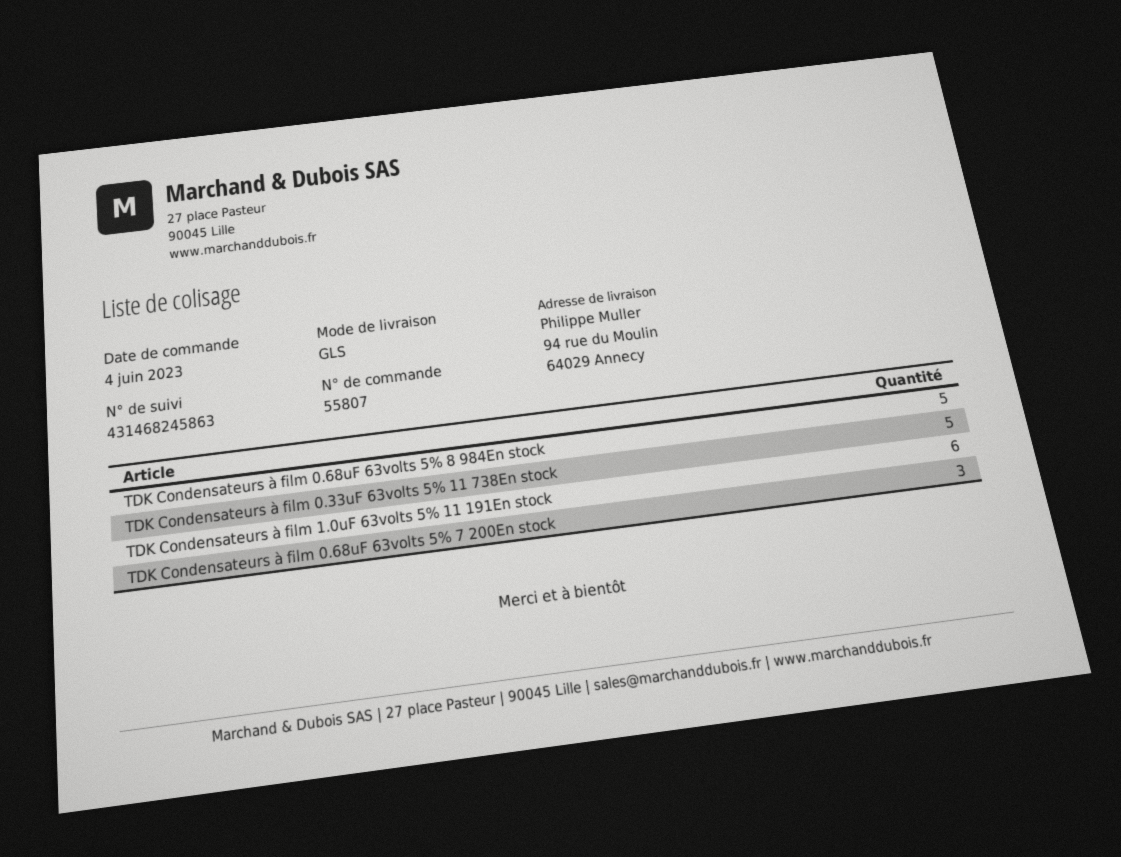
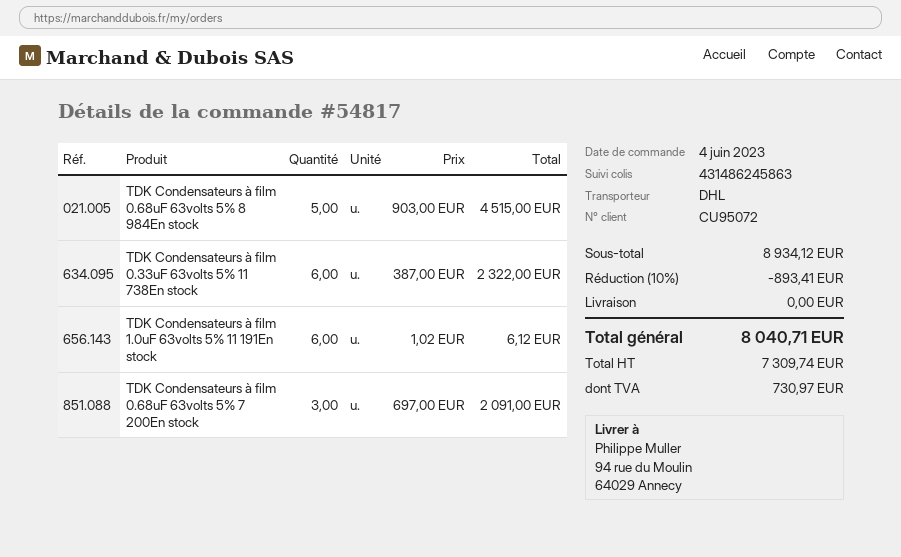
order number: 55807 -> 54817
shipping method: GLS -> DHL
tracking number: 431468245863 -> 431486245863
TDK Condensateurs à film 0.33uF 63volts 5% 11 738En stock: 5 -> 6

